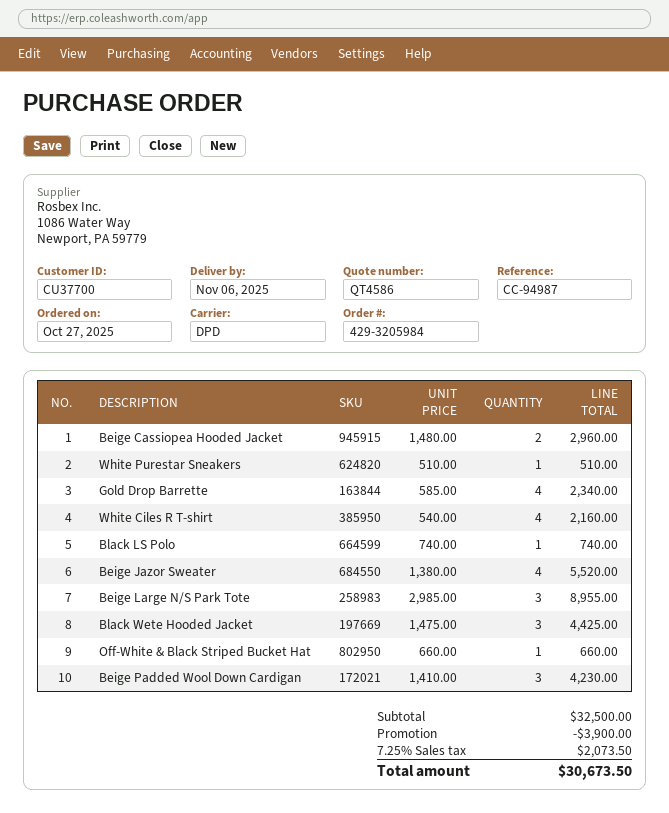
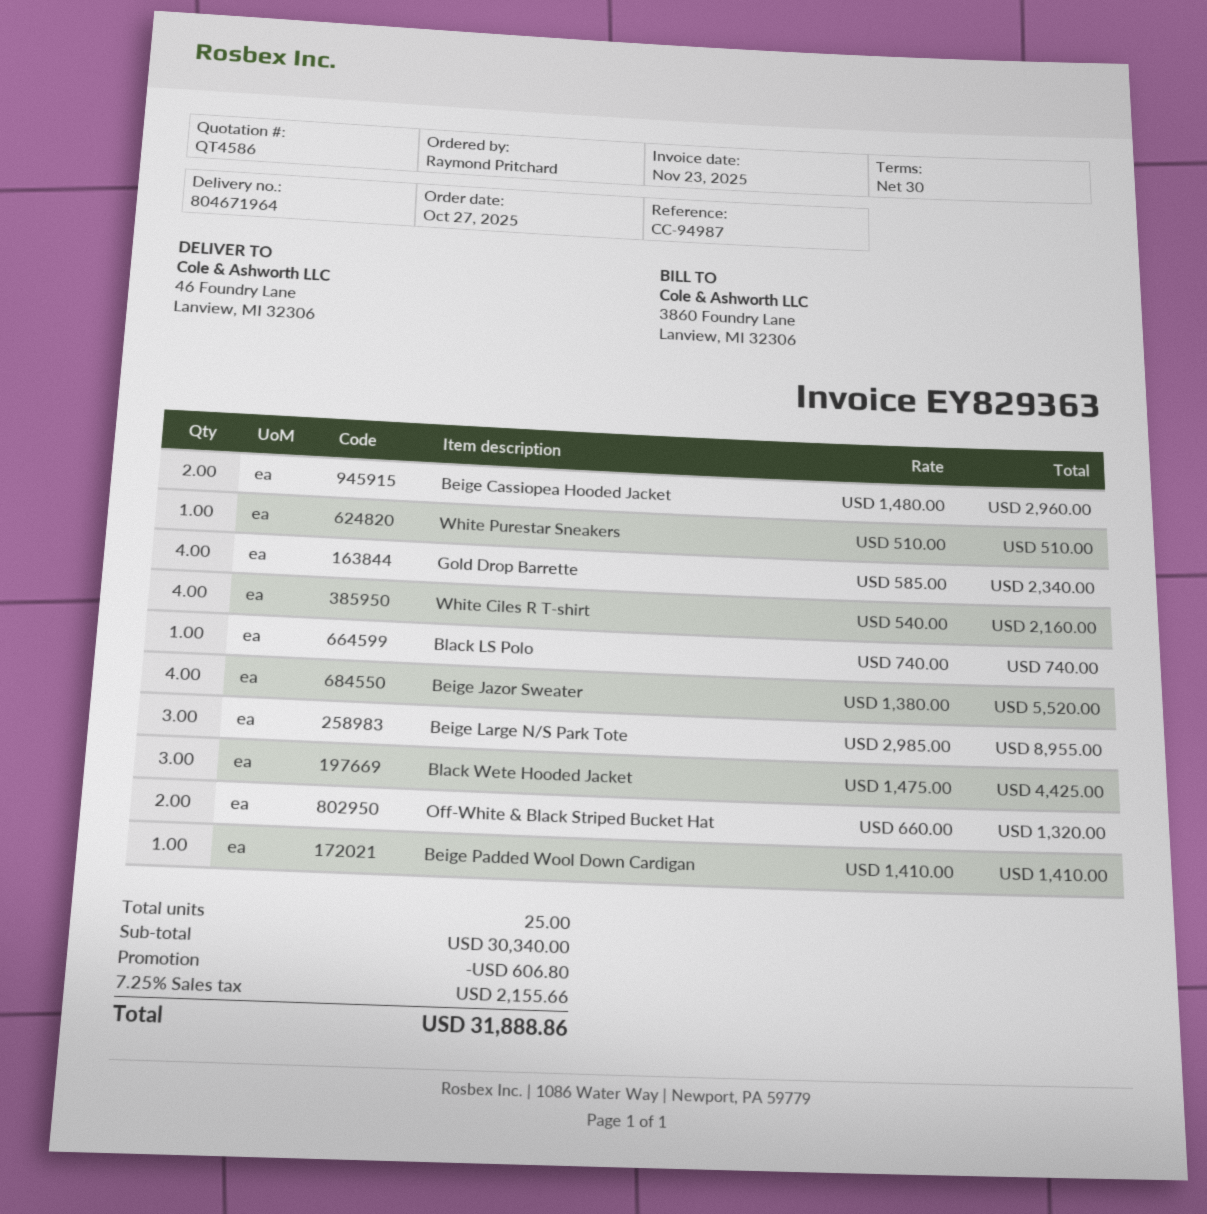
Off-White & Black Striped Bucket Hat: 1 x 660.00 = 660.00 -> 2 x 660.00 = 1320.00
Beige Padded Wool Down Cardigan: 3 x 1410.00 = 4230.00 -> 1 x 1410.00 = 1410.00
subtotal: 32500.00 -> 30340.00
discount: 3900.00 -> 606.80
tax: 7.25% = 2073.50 -> 7.25% = 2155.66
total: 30673.50 -> 31888.86

